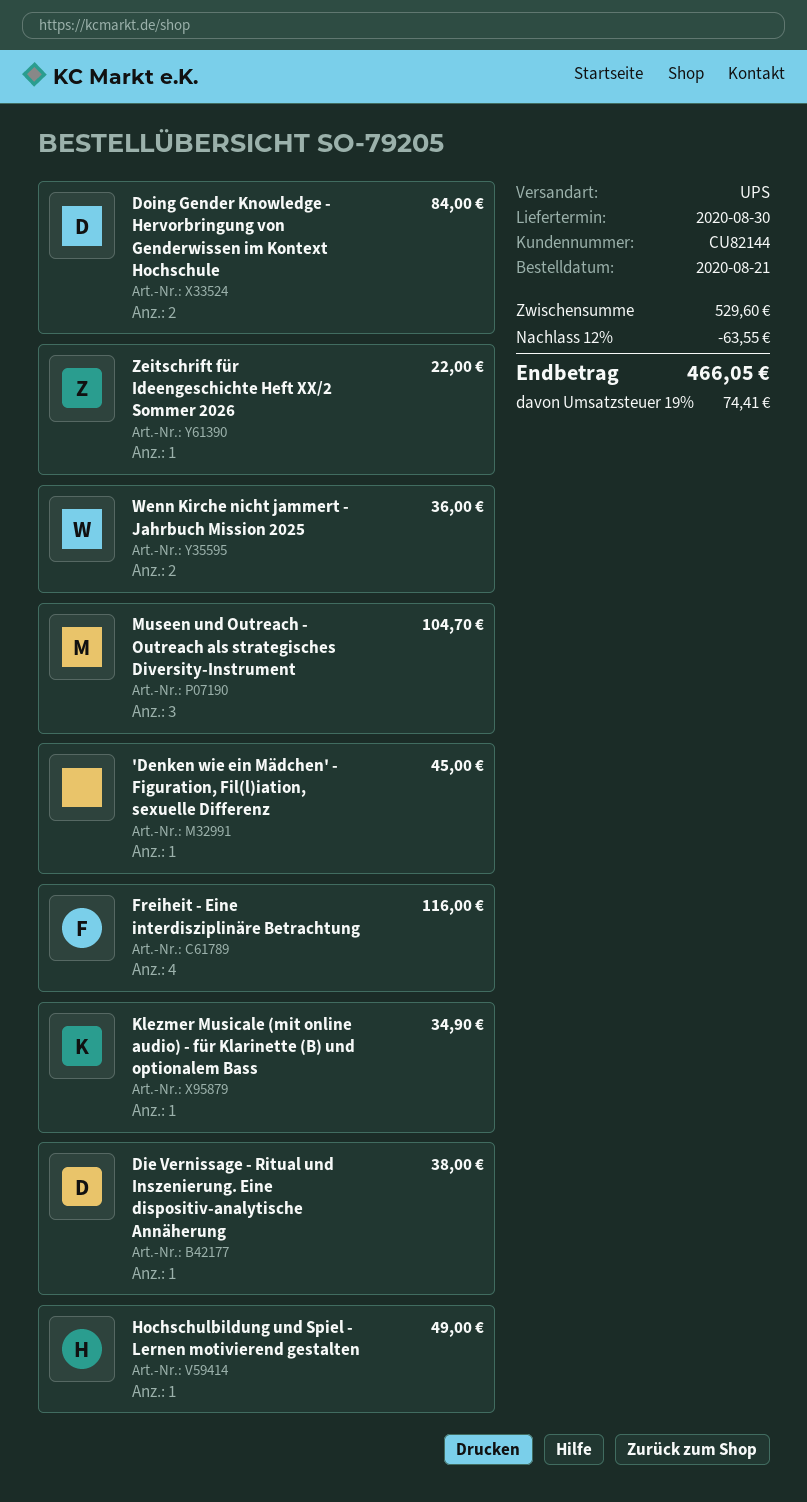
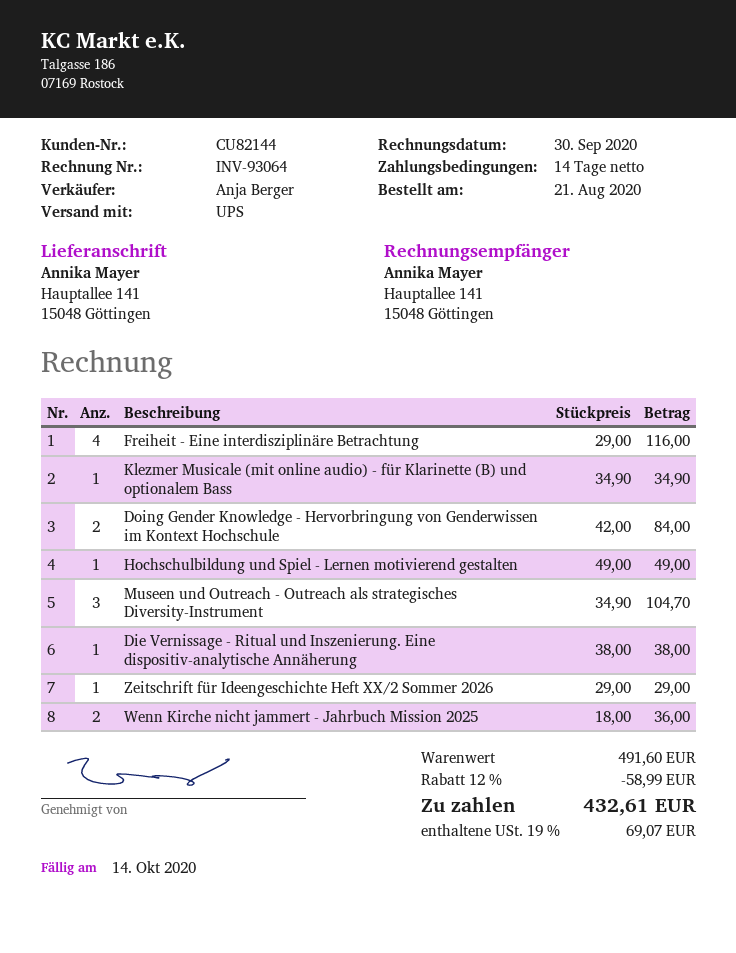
Zeitschrift für Ideengeschichte Heft XX/2 Sommer 2026: 1 for 22.00 -> 1 for 29.00
'Denken wie ein Mädchen' - Figuration, Fil(l)iation, sexuelle Differenz: 1 for 45.00 -> none
subtotal: 529.60 -> 491.60
discount: 12% = 63.55 -> 12% = 58.99
tax: 19% = 74.41 -> 19% = 69.07
total: 466.05 -> 432.61

